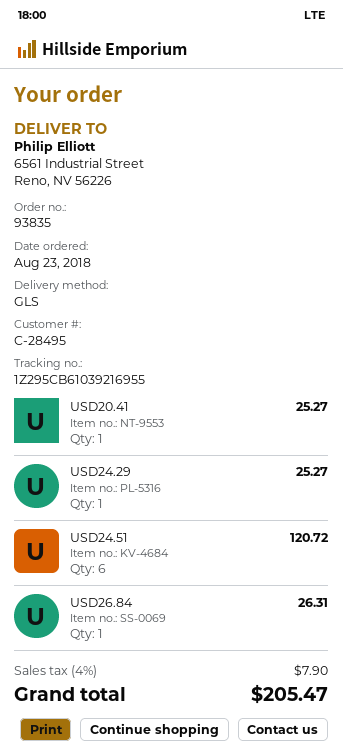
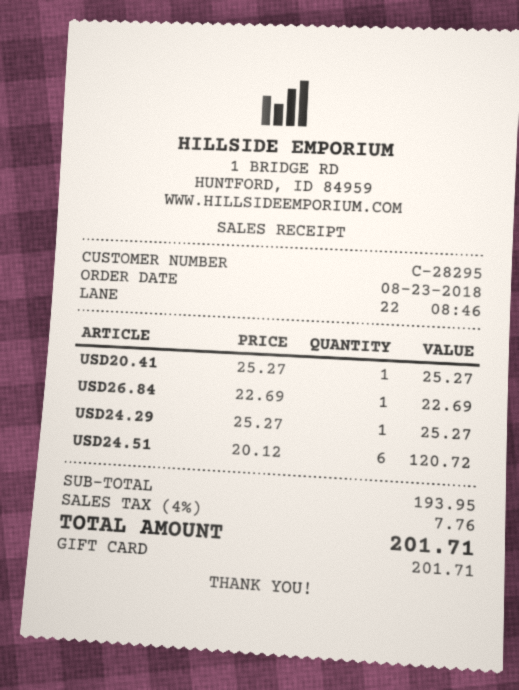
customer number: C-28495 -> C-28295
USD26.84: 1 for 26.31 -> 1 for 22.69
tax: 4% = 7.90 -> 4% = 7.76
total: 205.47 -> 201.71

